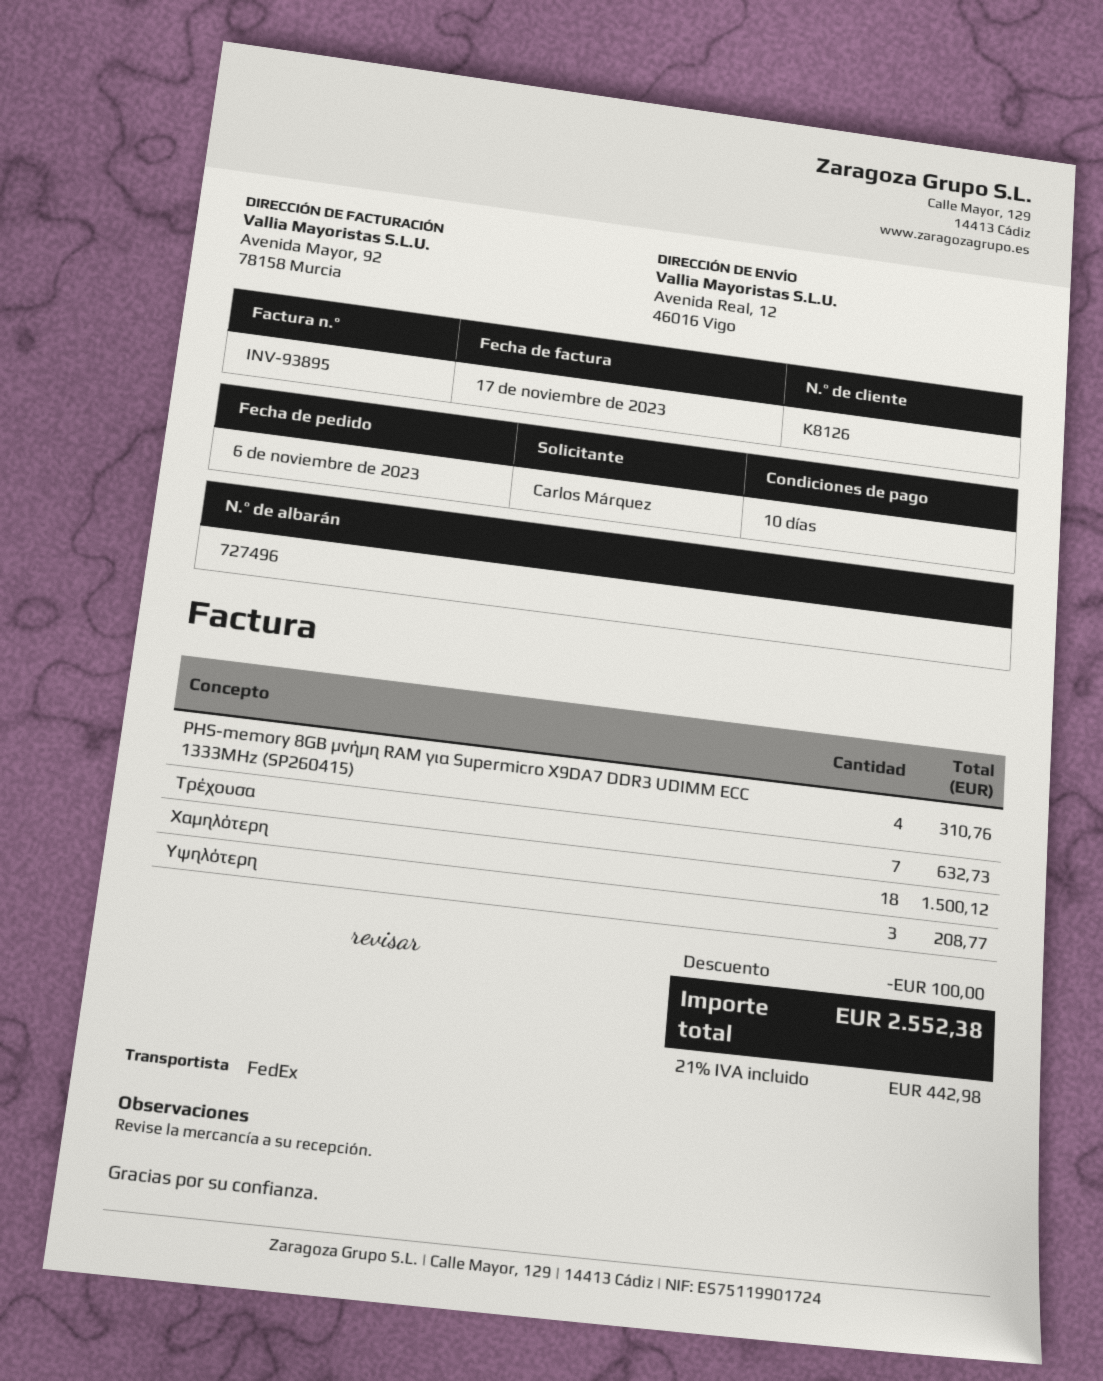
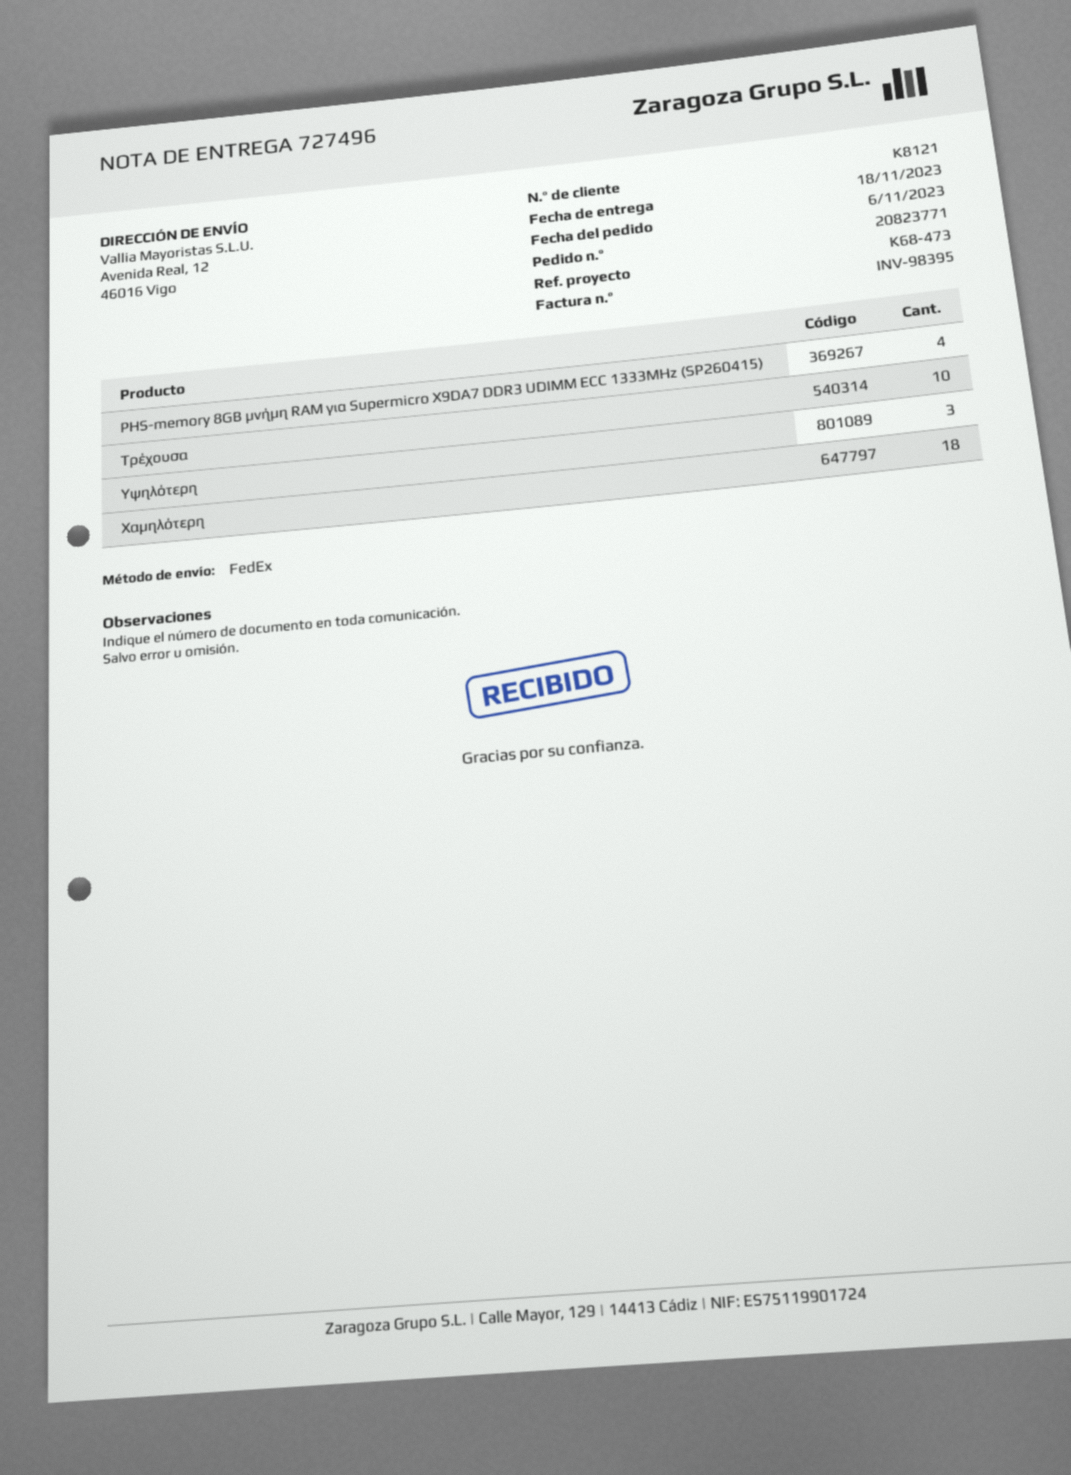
invoice number: INV-93895 -> INV-98395
customer number: K8126 -> K8121
Τρέχουσα: 7 -> 10

